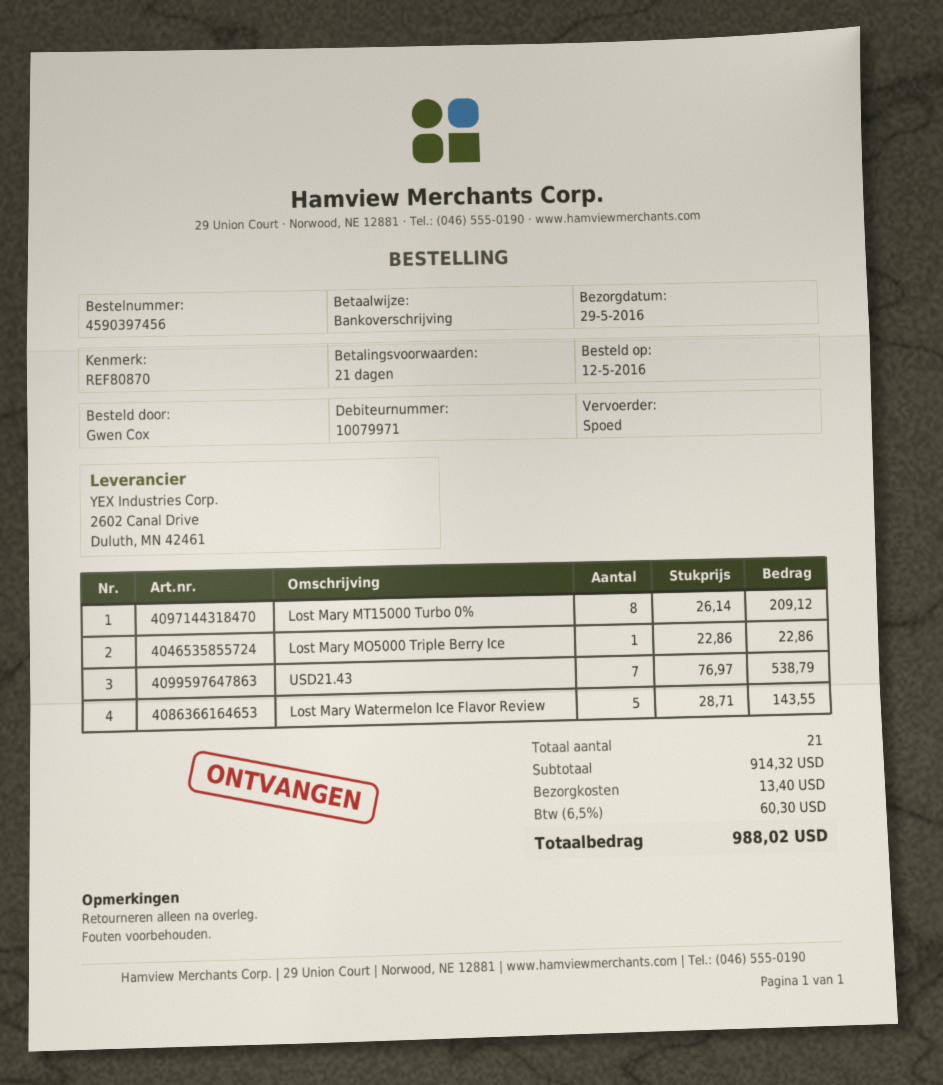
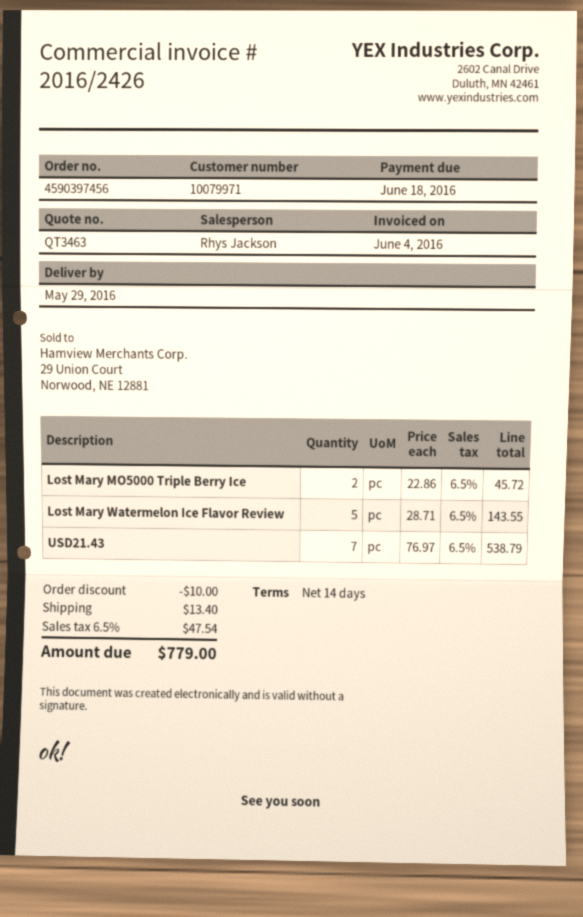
payment terms: 21 days -> 14 days
Lost Mary MT15000 Turbo 0%: 8 x 26.14 = 209.12 -> none
Lost Mary MO5000 Triple Berry Ice: 1 x 22.86 = 22.86 -> 2 x 22.86 = 45.72
discount: none -> 10.00
tax: 6.5% = 60.30 -> 6.5% = 47.54
total: 988.02 -> 779.00

